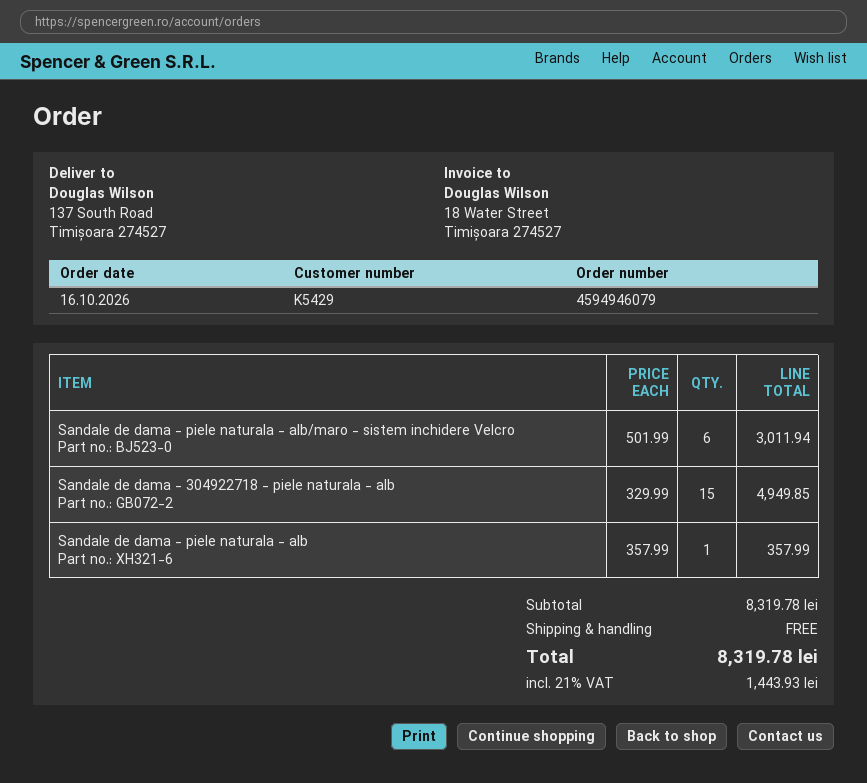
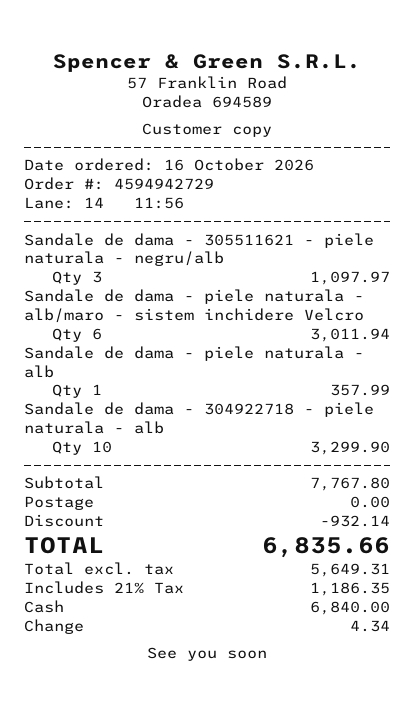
order number: 4594946079 -> 4594942729
Sandale de dama - 304922718 - piele naturala - alb: 15 for 4949.85 -> 10 for 3299.90
Sandale de dama - 305511621 - piele naturala - negru/alb: none -> 3 for 1097.97
subtotal: 8319.78 -> 7767.80
discount: none -> 932.14
tax: 21% = 1443.93 -> 21% = 1186.35
total: 8319.78 -> 6835.66

